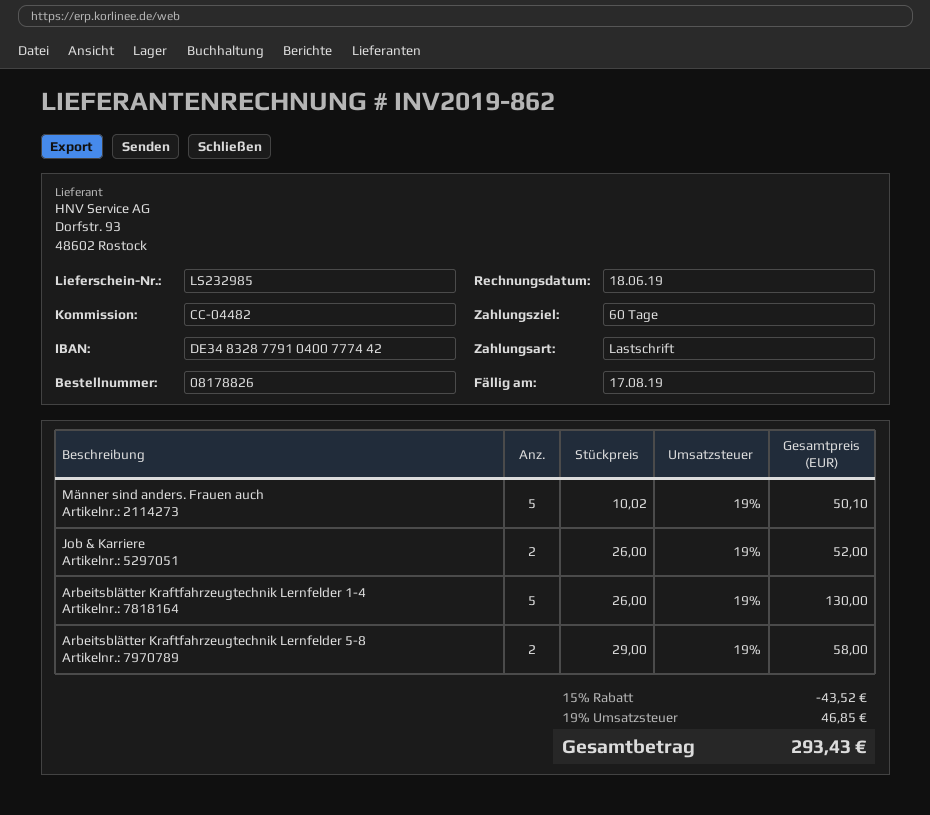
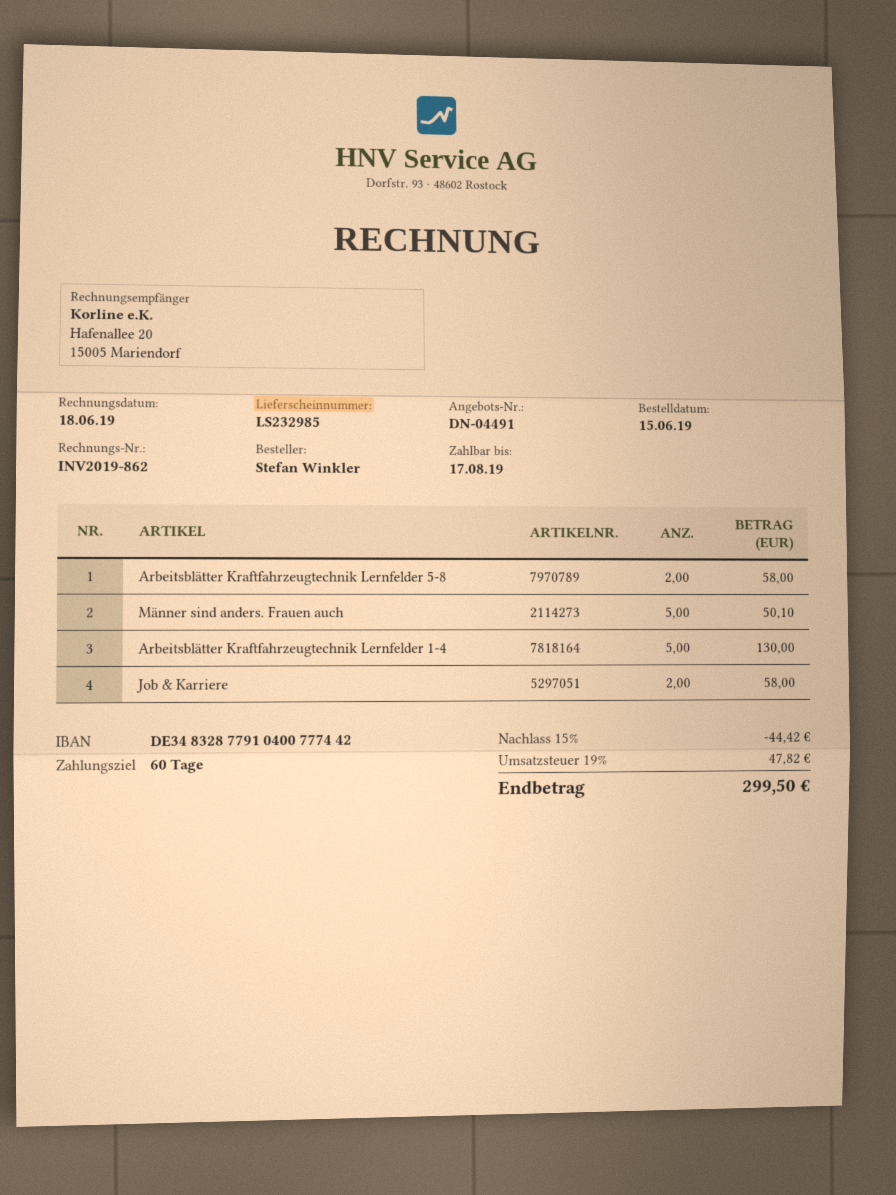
Job & Karriere: 2 for 52.00 -> 2 for 58.00
discount: 15% = 43.52 -> 15% = 44.42
tax: 19% = 46.85 -> 19% = 47.82
total: 293.43 -> 299.50

